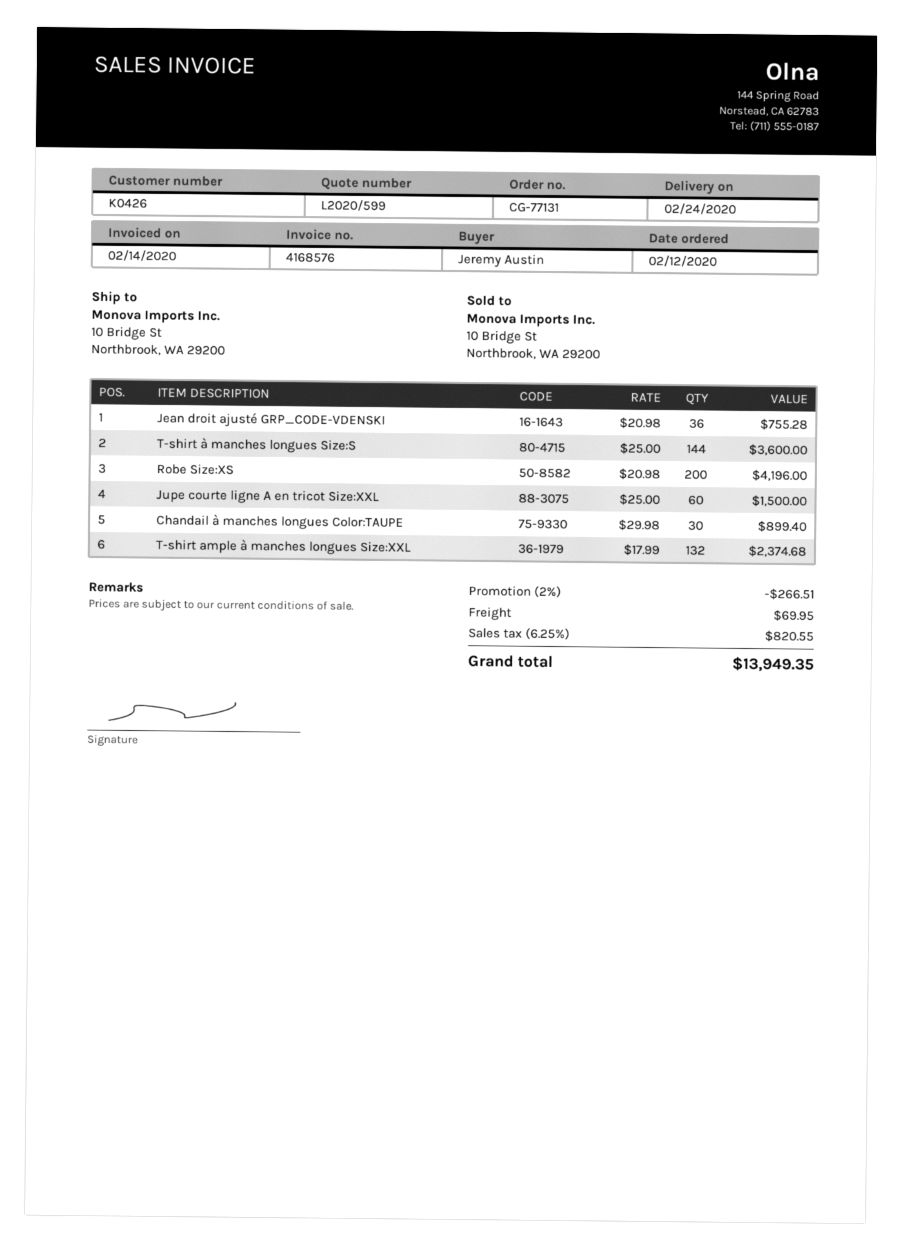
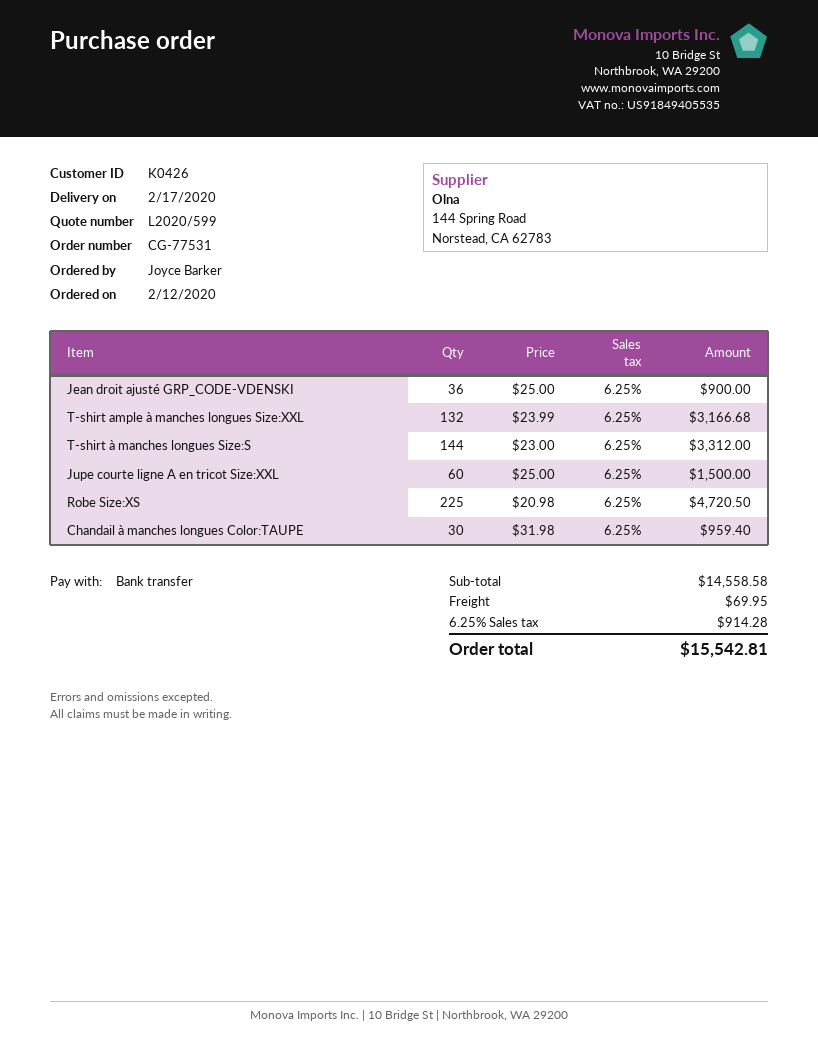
order number: CG-77131 -> CG-77531
delivery date: 2020-02-24 -> 2020-02-17
ordered by: Jeremy Austin -> Joyce Barker
Jean droit ajusté GRP_CODE-VDENSKI: 36 x 20.98 = 755.28 -> 36 x 25.00 = 900.00
T-shirt à manches longues Size:S: 144 x 25.00 = 3600.00 -> 144 x 23.00 = 3312.00
Robe Size:XS: 200 x 20.98 = 4196.00 -> 225 x 20.98 = 4720.50
Chandail à manches longues Color:TAUPE: 30 x 29.98 = 899.40 -> 30 x 31.98 = 959.40
T-shirt ample à manches longues Size:XXL: 132 x 17.99 = 2374.68 -> 132 x 23.99 = 3166.68
discount: 2% = 266.51 -> none
tax: 6.25% = 820.55 -> 6.25% = 914.28
total: 13949.35 -> 15542.81

